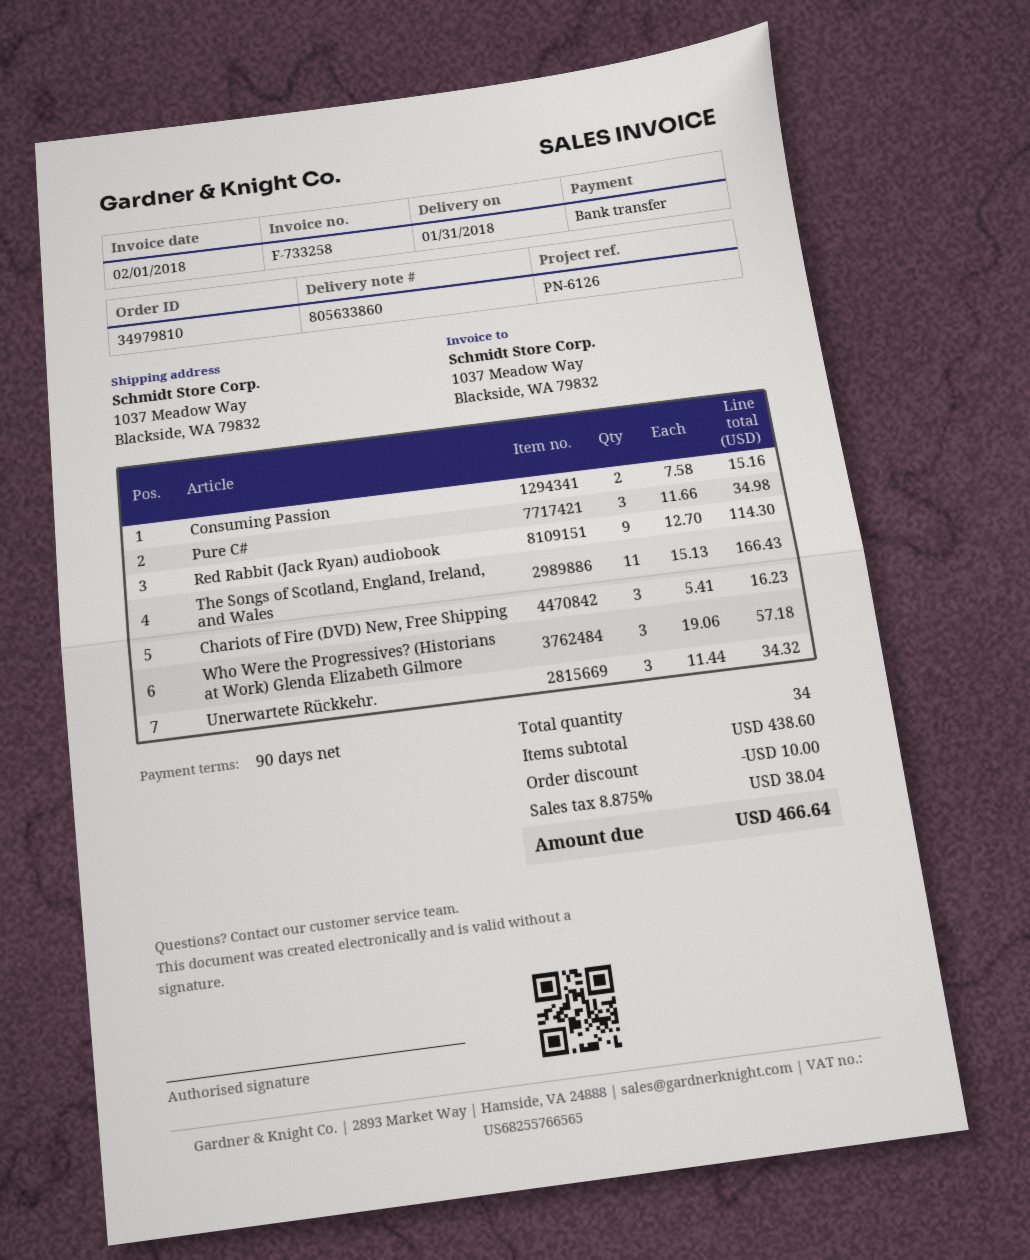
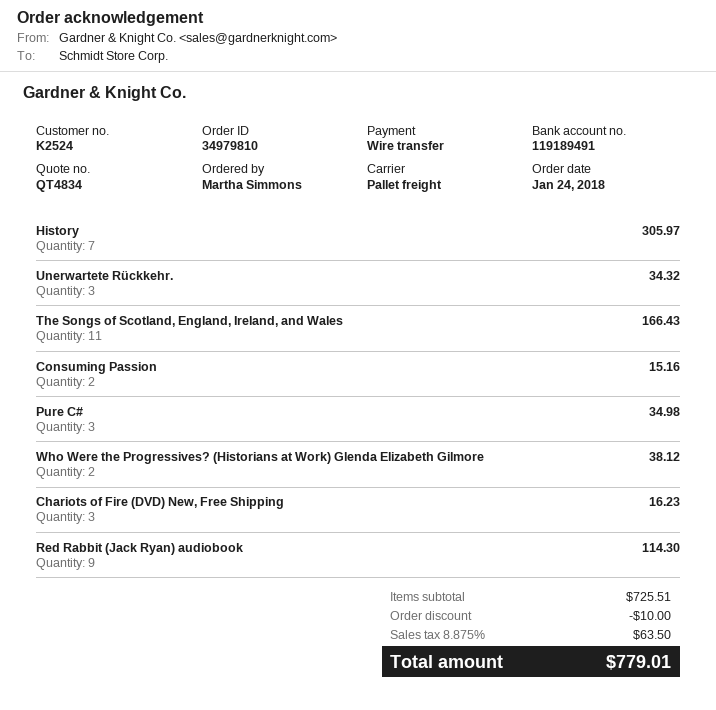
Who Were the Progressives? (Historians at Work) Glenda Elizabeth Gilmore: 3 for 57.18 -> 2 for 38.12
History: none -> 7 for 305.97
subtotal: 438.60 -> 725.51
tax: 8.875% = 38.04 -> 8.875% = 63.50
total: 466.64 -> 779.01

